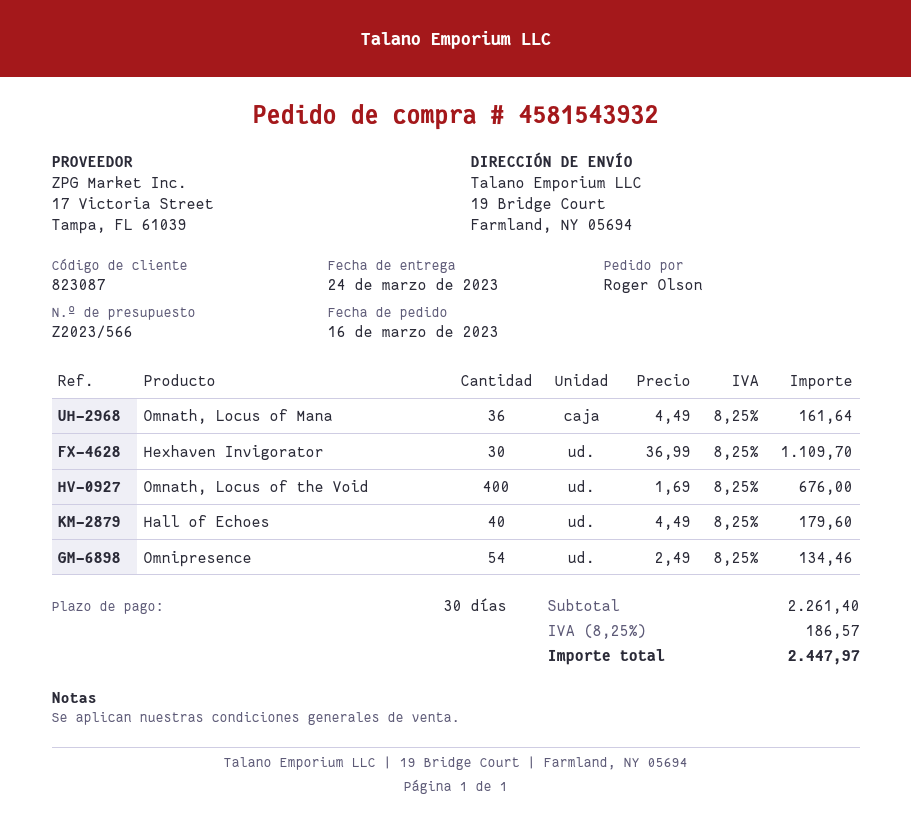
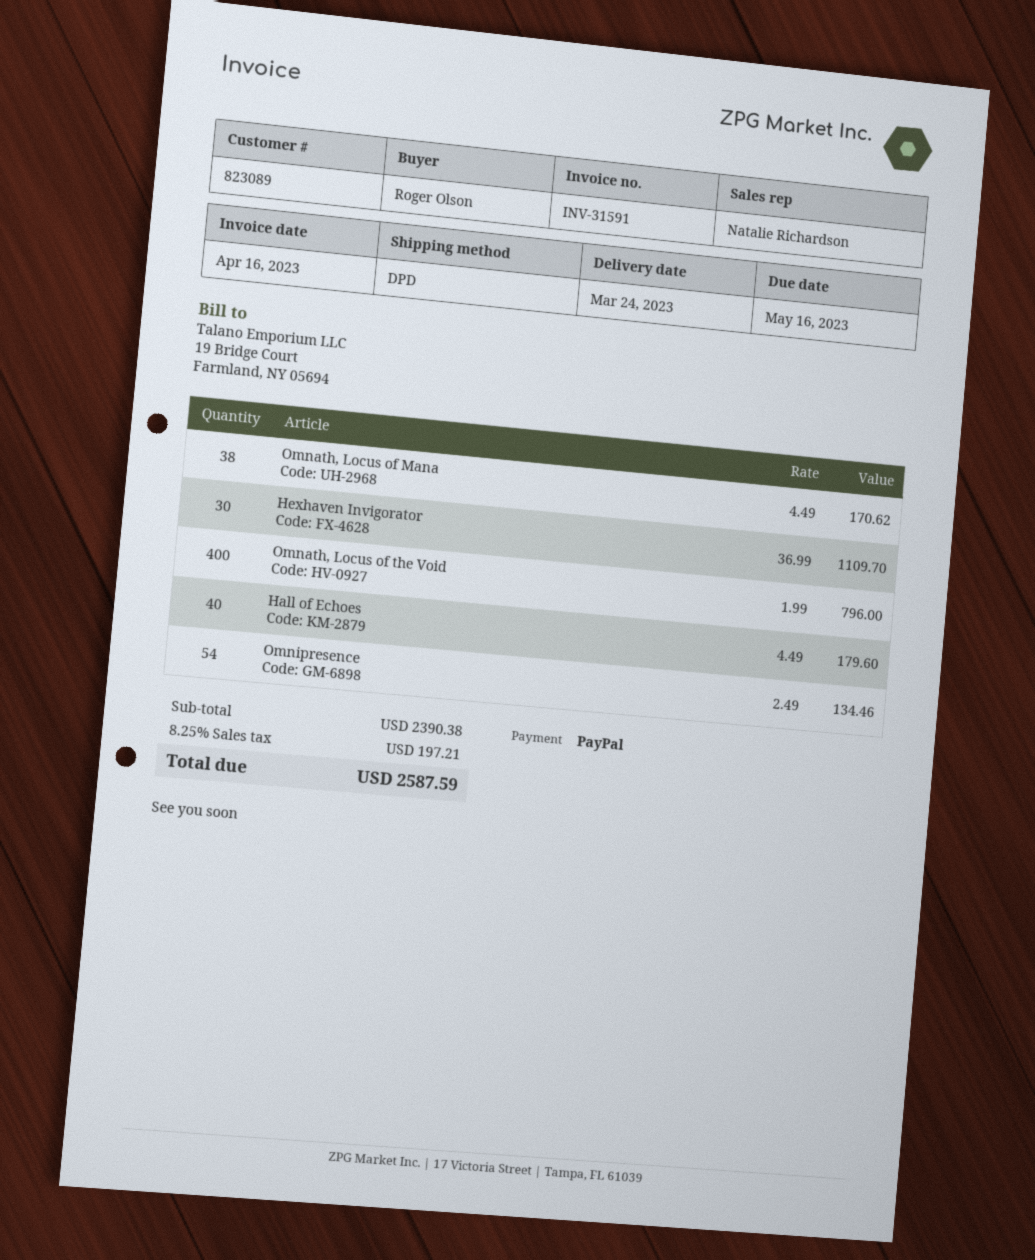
customer number: 823087 -> 823089
Omnath, Locus of Mana: 36 x 4.49 = 161.64 -> 38 x 4.49 = 170.62
Omnath, Locus of the Void: 400 x 1.69 = 676.00 -> 400 x 1.99 = 796.00
subtotal: 2261.40 -> 2390.38
tax: 8.25% = 186.57 -> 8.25% = 197.21
total: 2447.97 -> 2587.59

